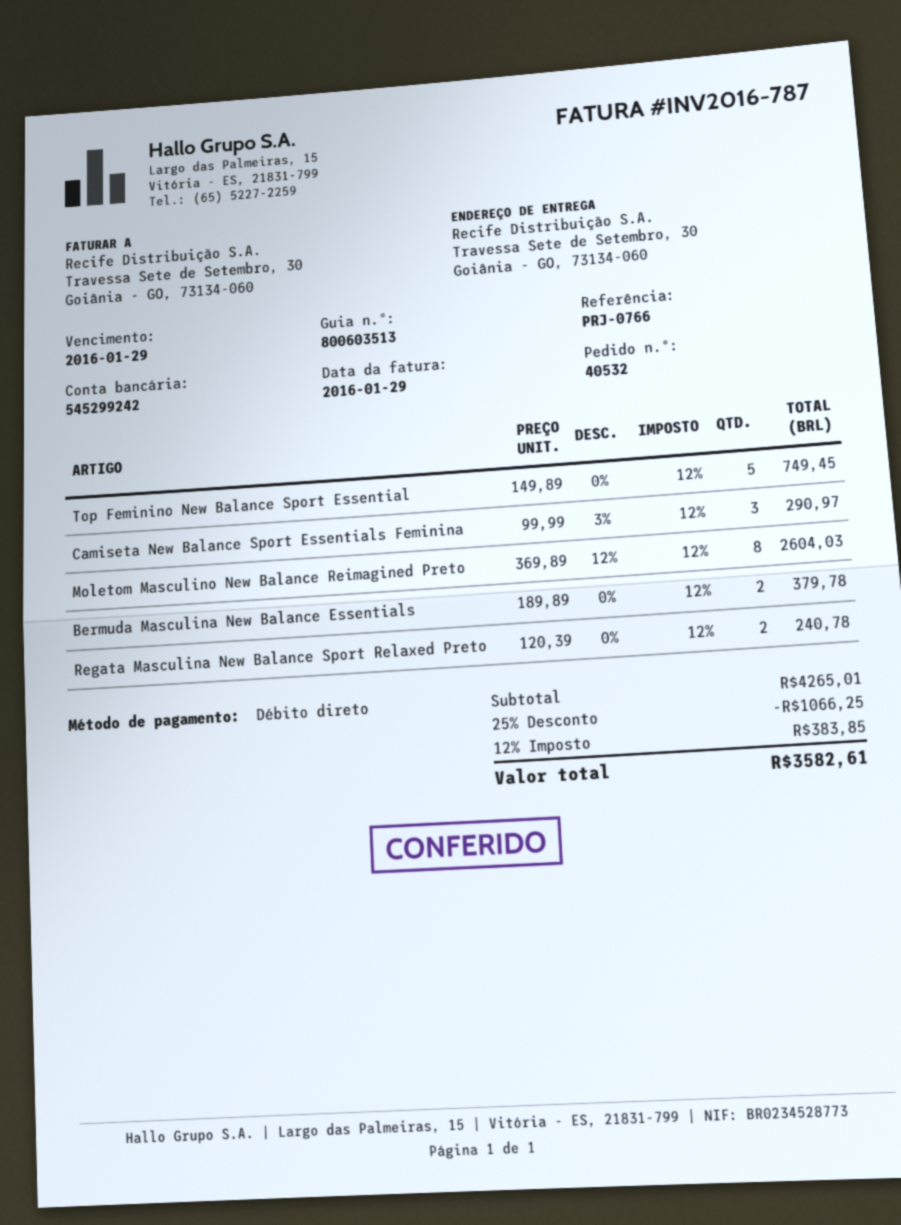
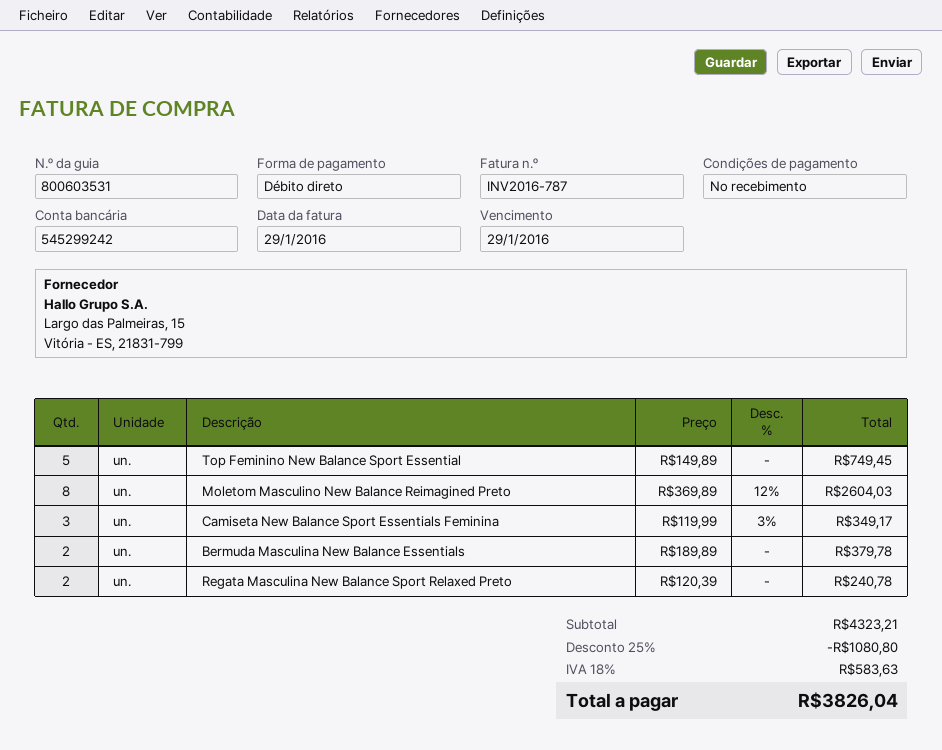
delivery note number: 800603513 -> 800603531
Camiseta New Balance Sport Essentials Feminina: 3 x 99.99 - 3% = 290.97 -> 3 x 119.99 - 3% = 349.17
subtotal: 4265.01 -> 4323.21
discount: 25% = 1066.25 -> 25% = 1080.80
tax: 12% = 383.85 -> 18% = 583.63
total: 3582.61 -> 3826.04

